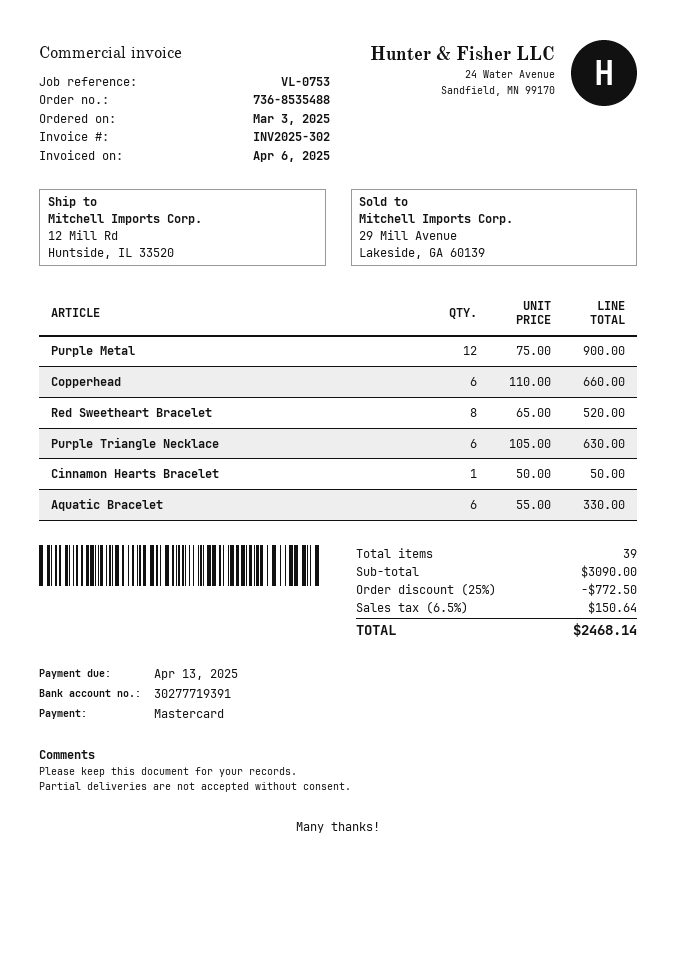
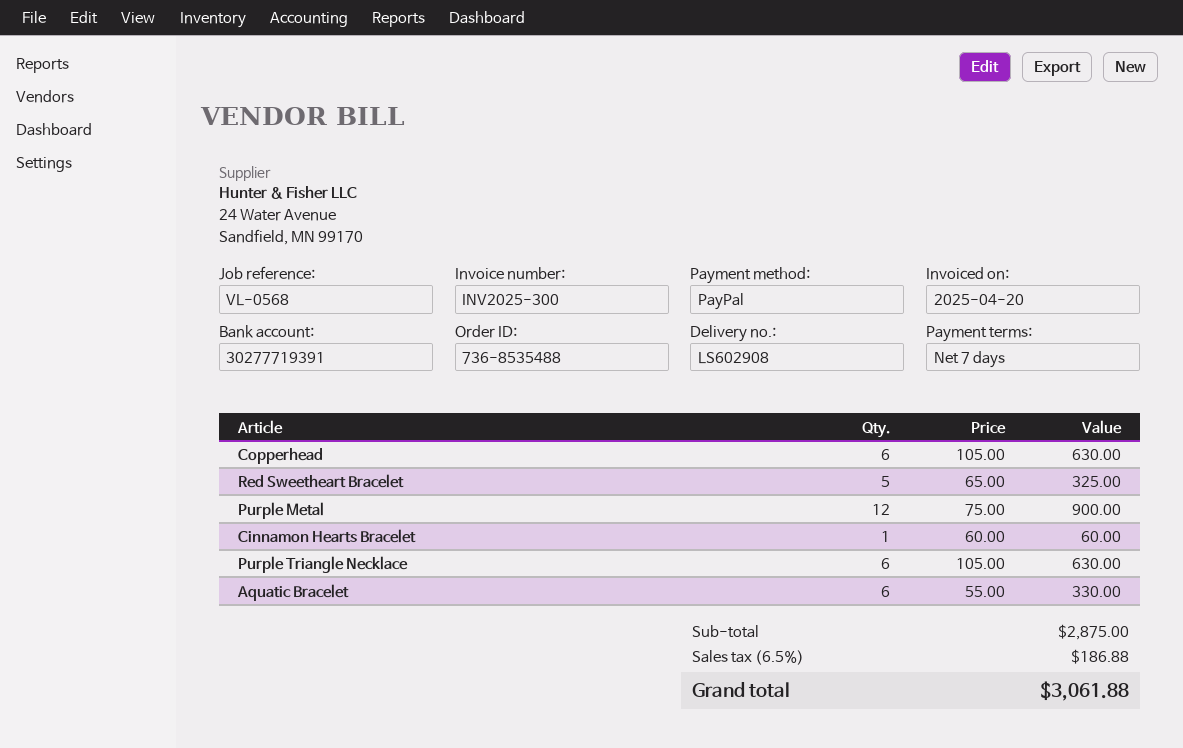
invoice number: INV2025-302 -> INV2025-300
invoice date: 2025-04-06 -> 2025-04-20
reference: VL-0753 -> VL-0568
payment method: Mastercard -> PayPal
Copperhead: 6 x 110.00 = 660.00 -> 6 x 105.00 = 630.00
Red Sweetheart Bracelet: 8 x 65.00 = 520.00 -> 5 x 65.00 = 325.00
Cinnamon Hearts Bracelet: 1 x 50.00 = 50.00 -> 1 x 60.00 = 60.00
subtotal: 3090.00 -> 2875.00
discount: 25% = 772.50 -> none
tax: 6.5% = 150.64 -> 6.5% = 186.88
total: 2468.14 -> 3061.88

